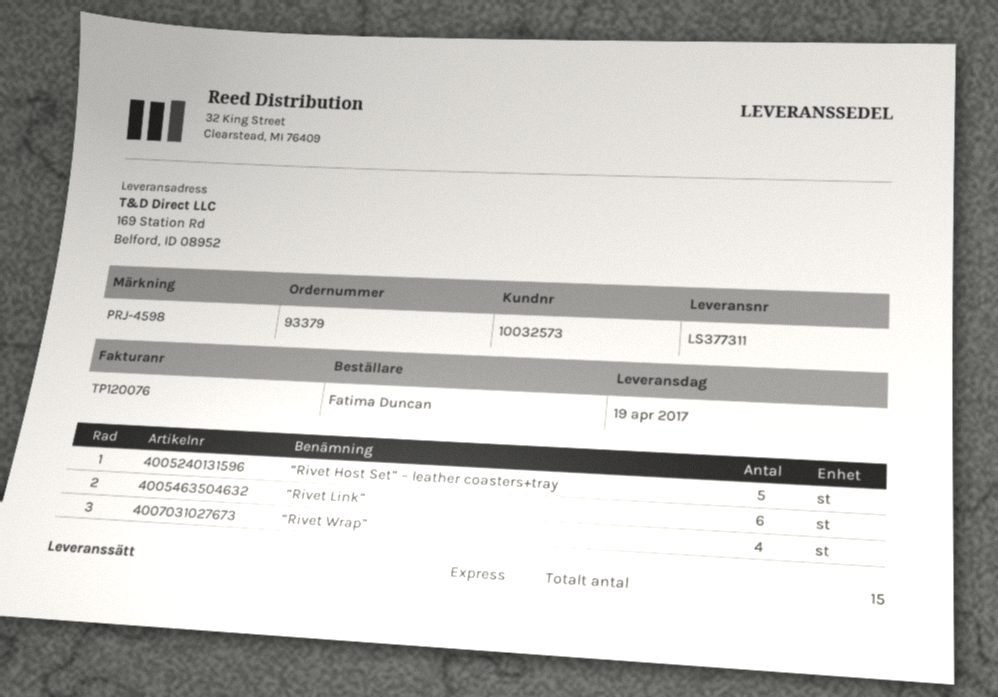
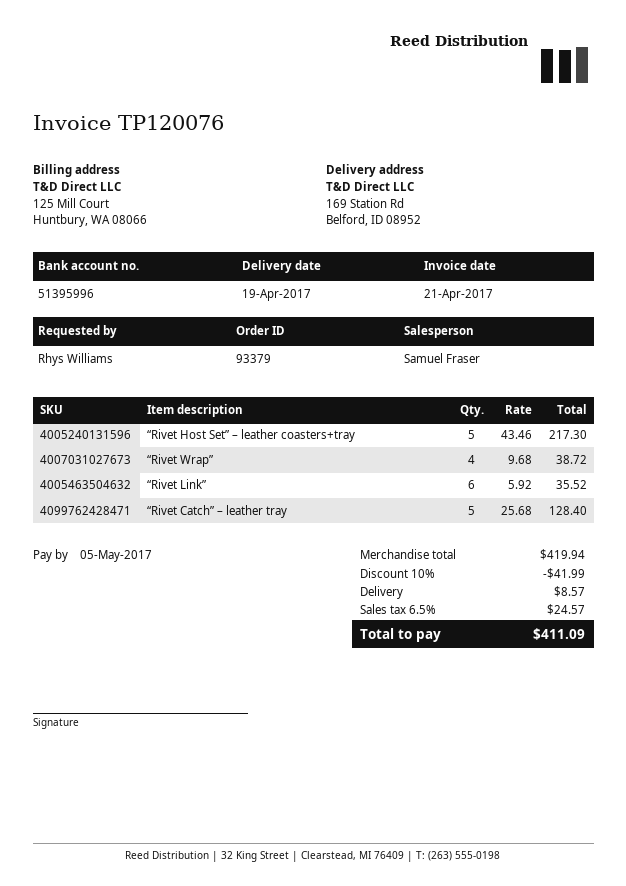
ordered by: Fatima Duncan -> Rhys Williams
“Rivet Catch” – leather tray: none -> 5

